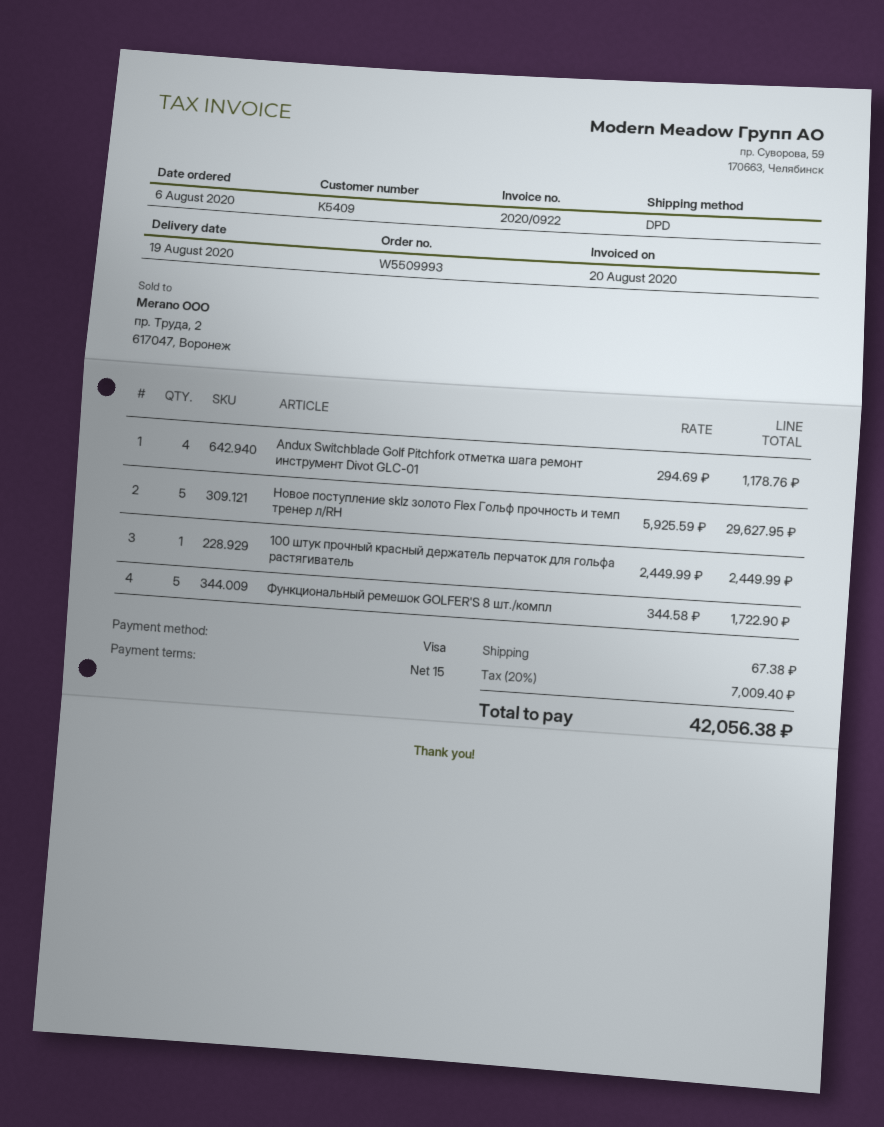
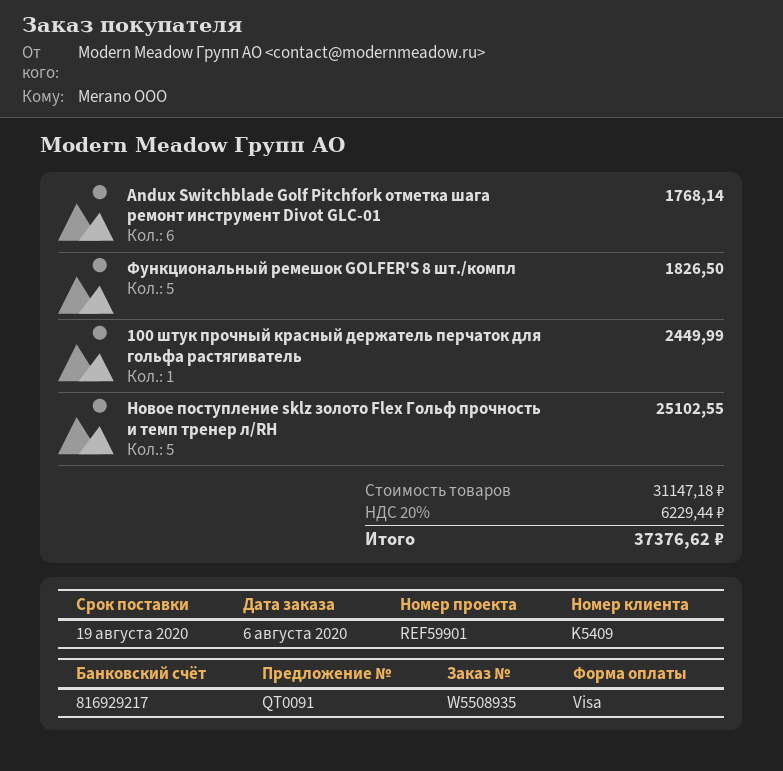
order number: W5509993 -> W5508935
Andux Switchblade Golf Pitchfork отметка шага ремонт инструмент Divot GLC-01: 4 for 1178.76 -> 6 for 1768.14
Новое поступление sklz золото Flex Гольф прочность и темп тренер л/RH: 5 for 29627.95 -> 5 for 25102.55
Функциональный ремешок GOLFER'S 8 шт./компл: 5 for 1722.90 -> 5 for 1826.50
shipping: 67.38 -> none
tax: 20% = 7009.40 -> 20% = 6229.44
total: 42056.38 -> 37376.62

